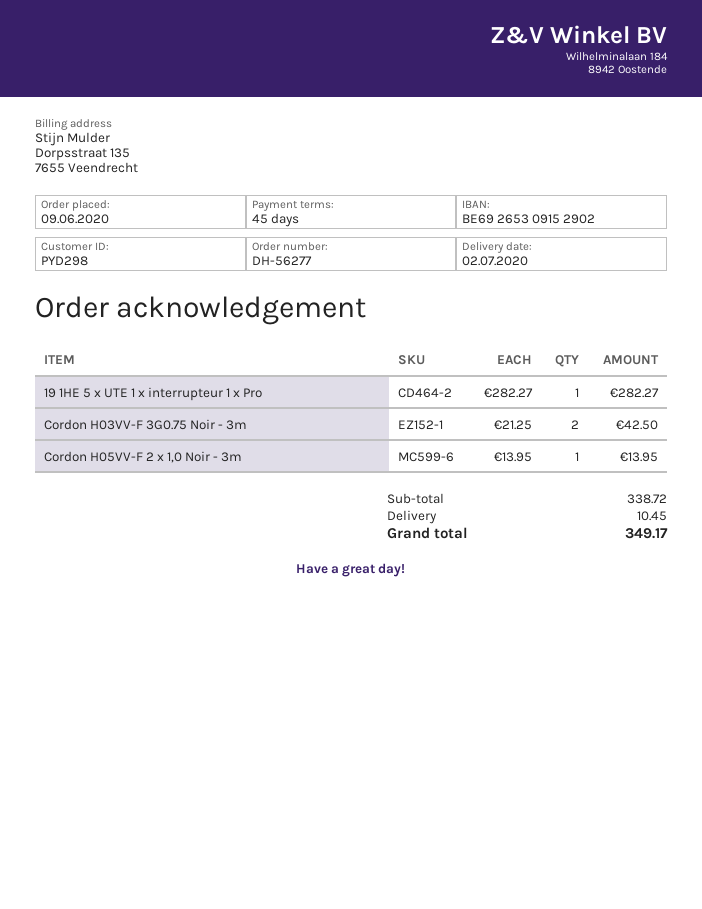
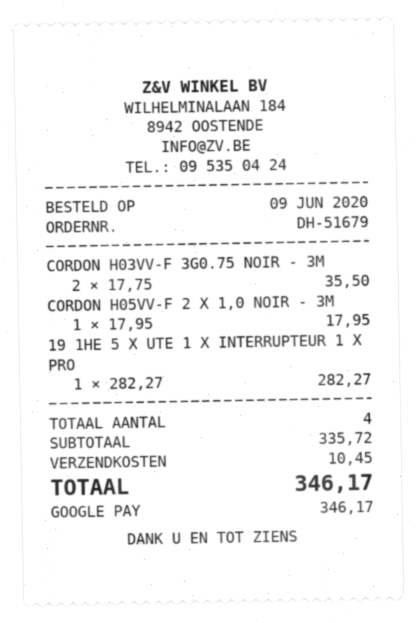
order number: DH-56277 -> DH-51679
Cordon H03VV-F 3G0.75 Noir - 3m: 2 x 21.25 = 42.50 -> 2 x 17.75 = 35.50
Cordon H05VV-F 2 x 1,0 Noir - 3m: 1 x 13.95 = 13.95 -> 1 x 17.95 = 17.95
subtotal: 338.72 -> 335.72
total: 349.17 -> 346.17

